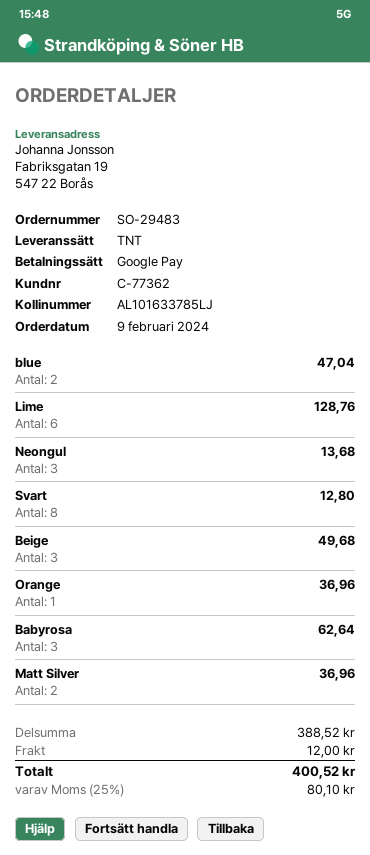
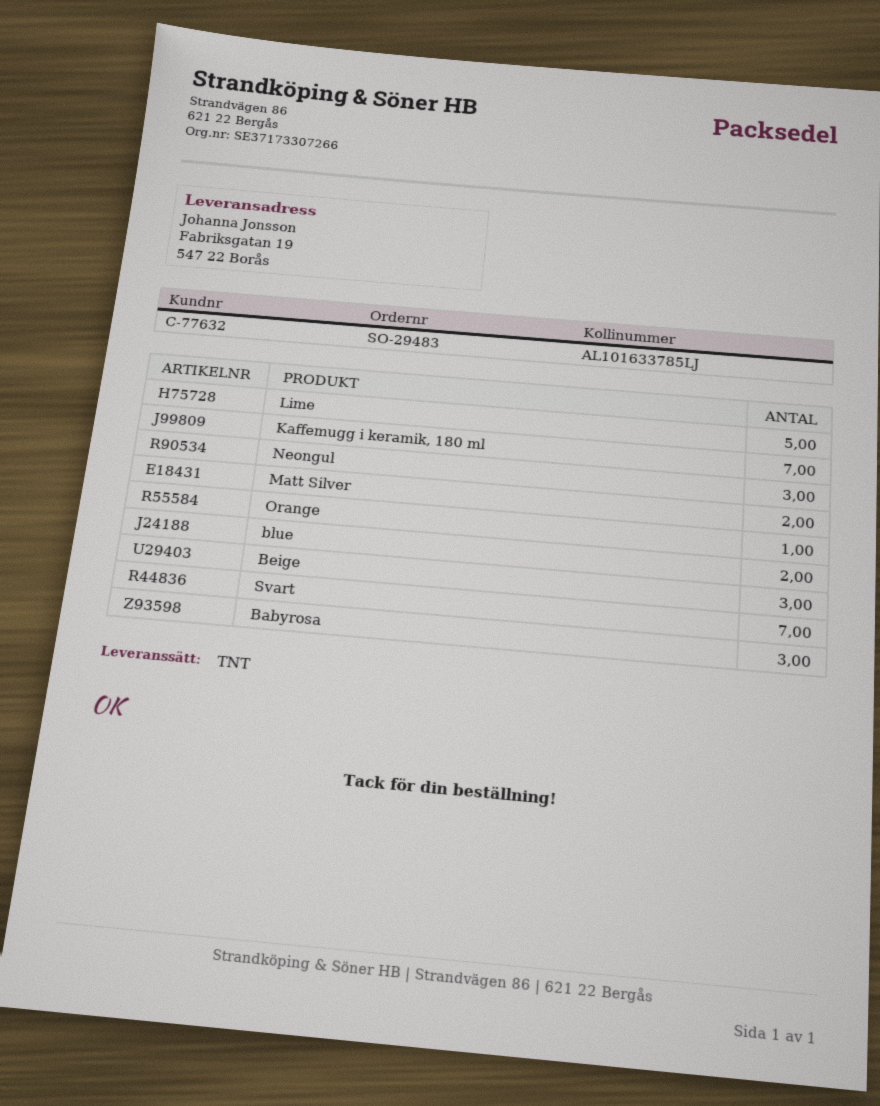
customer number: C-77362 -> C-77632
Lime: 6 -> 5
Svart: 8 -> 7
Kaffemugg i keramik, 180 ml: none -> 7

